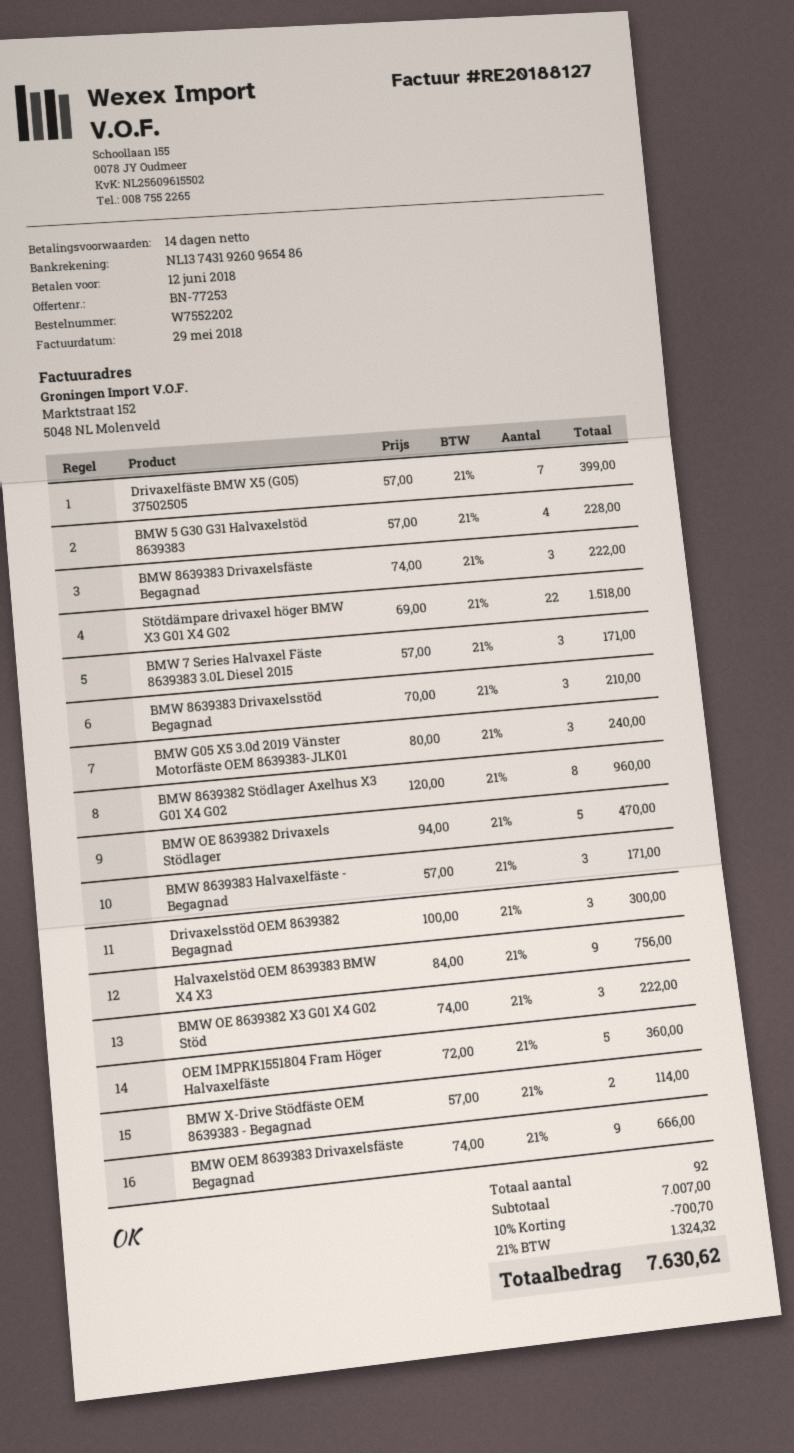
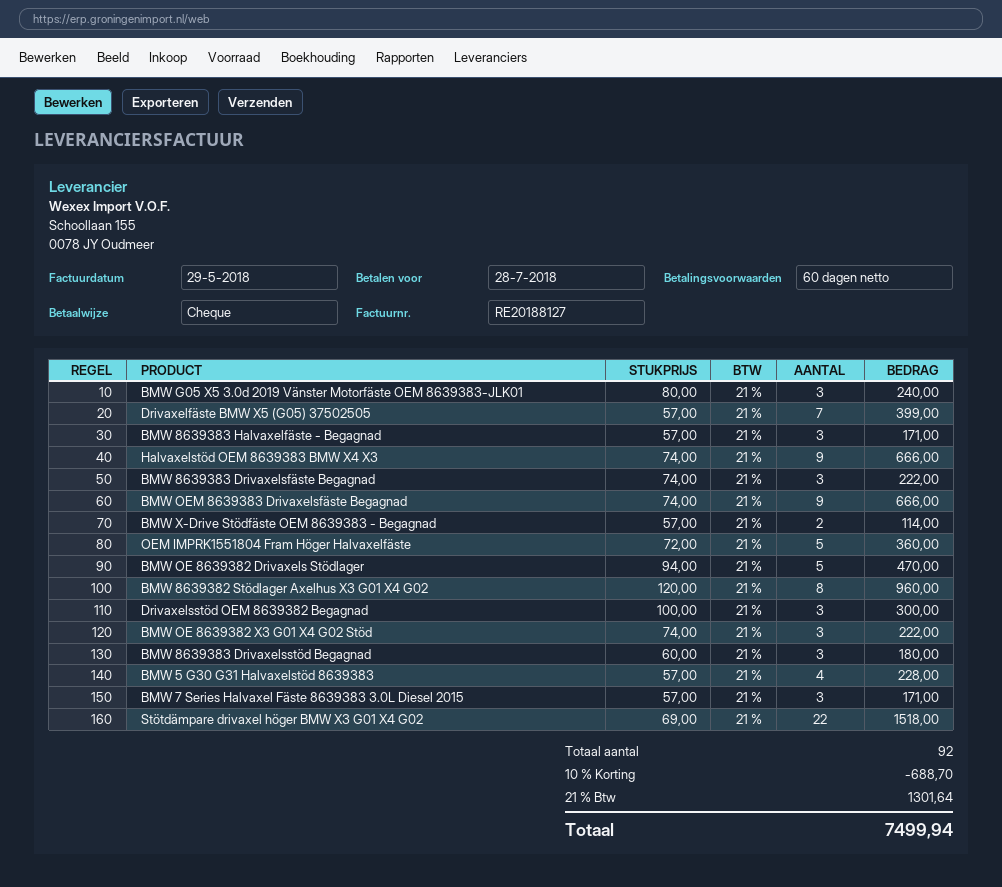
payment terms: 14 days -> 60 days
due date: 2018-06-12 -> 2018-07-28
BMW 8639383 Drivaxelsstöd Begagnad: 3 x 70.00 = 210.00 -> 3 x 60.00 = 180.00
Halvaxelstöd OEM 8639383 BMW X4 X3: 9 x 84.00 = 756.00 -> 9 x 74.00 = 666.00
discount: 10% = 700.70 -> 10% = 688.70
tax: 21% = 1324.32 -> 21% = 1301.64
total: 7630.62 -> 7499.94

